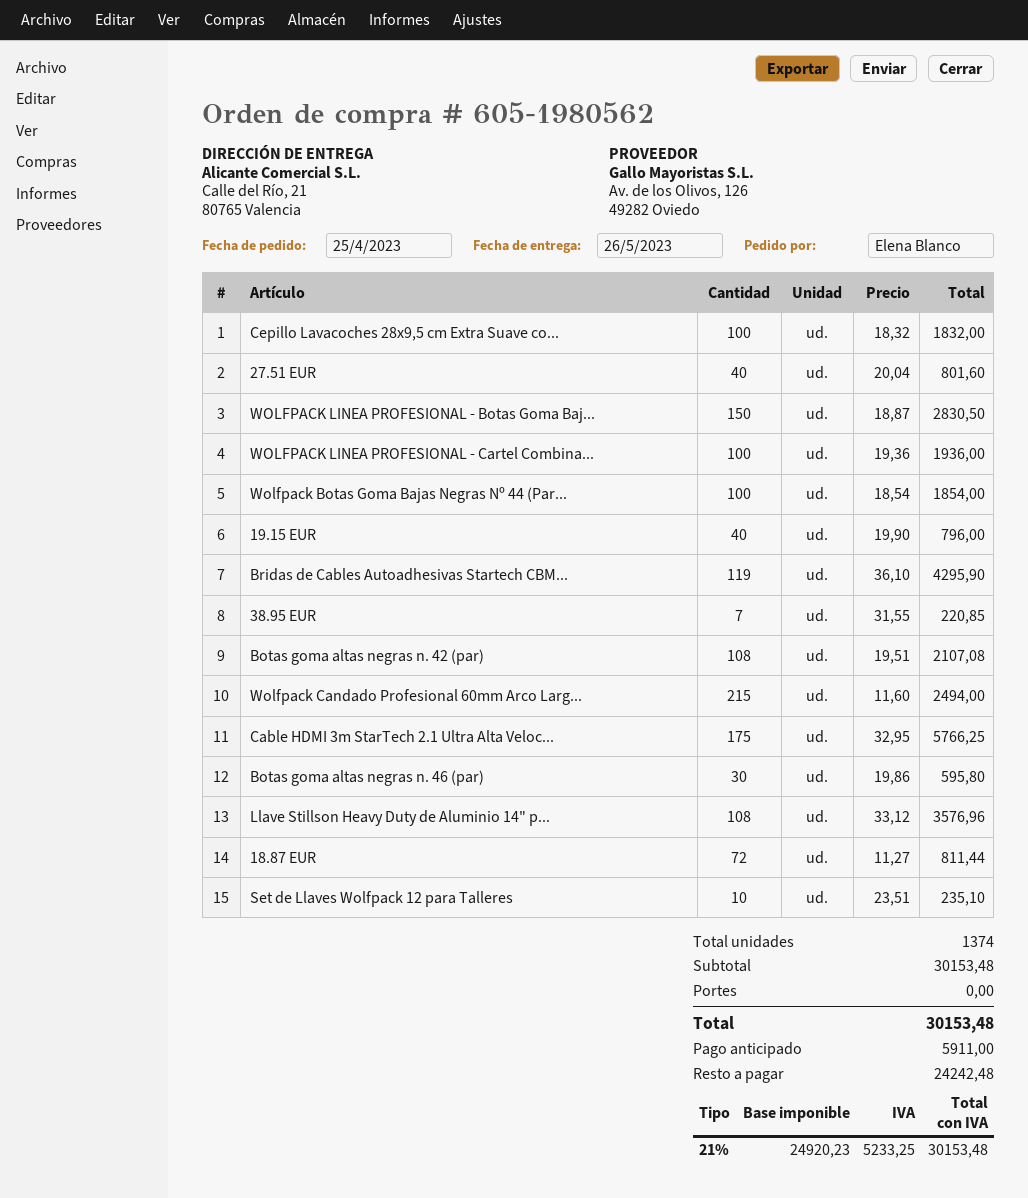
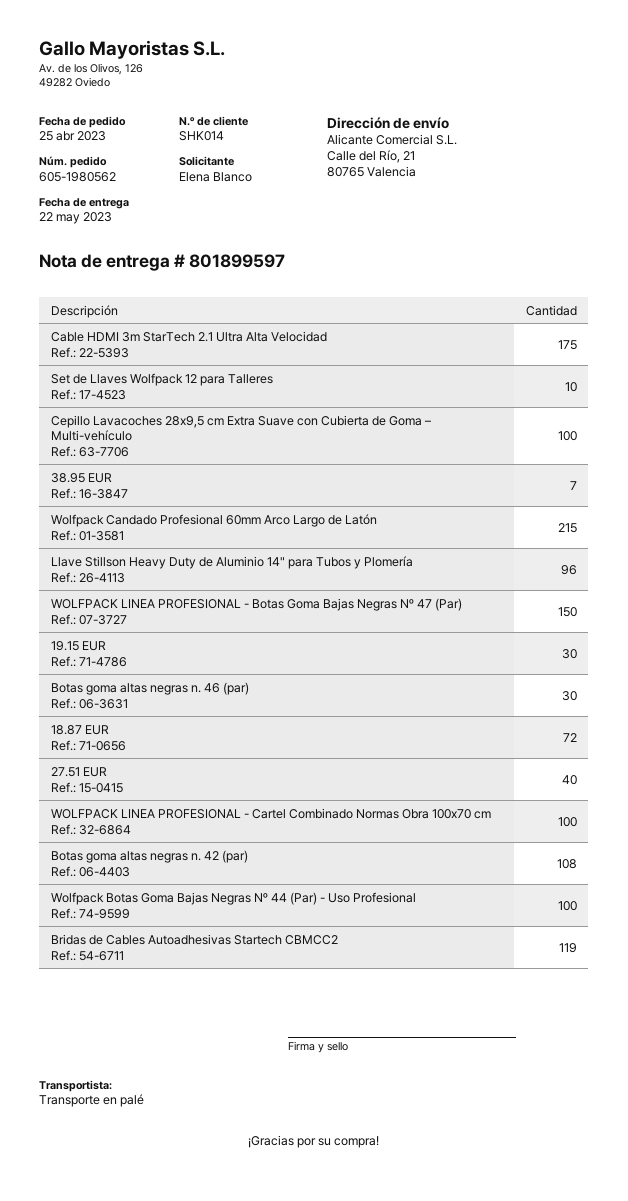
delivery date: 2023-05-26 -> 2023-05-22
19.15 EUR: 40 -> 30
Llave Stillson Heavy Duty de Aluminio 14" p...: 108 -> 96

